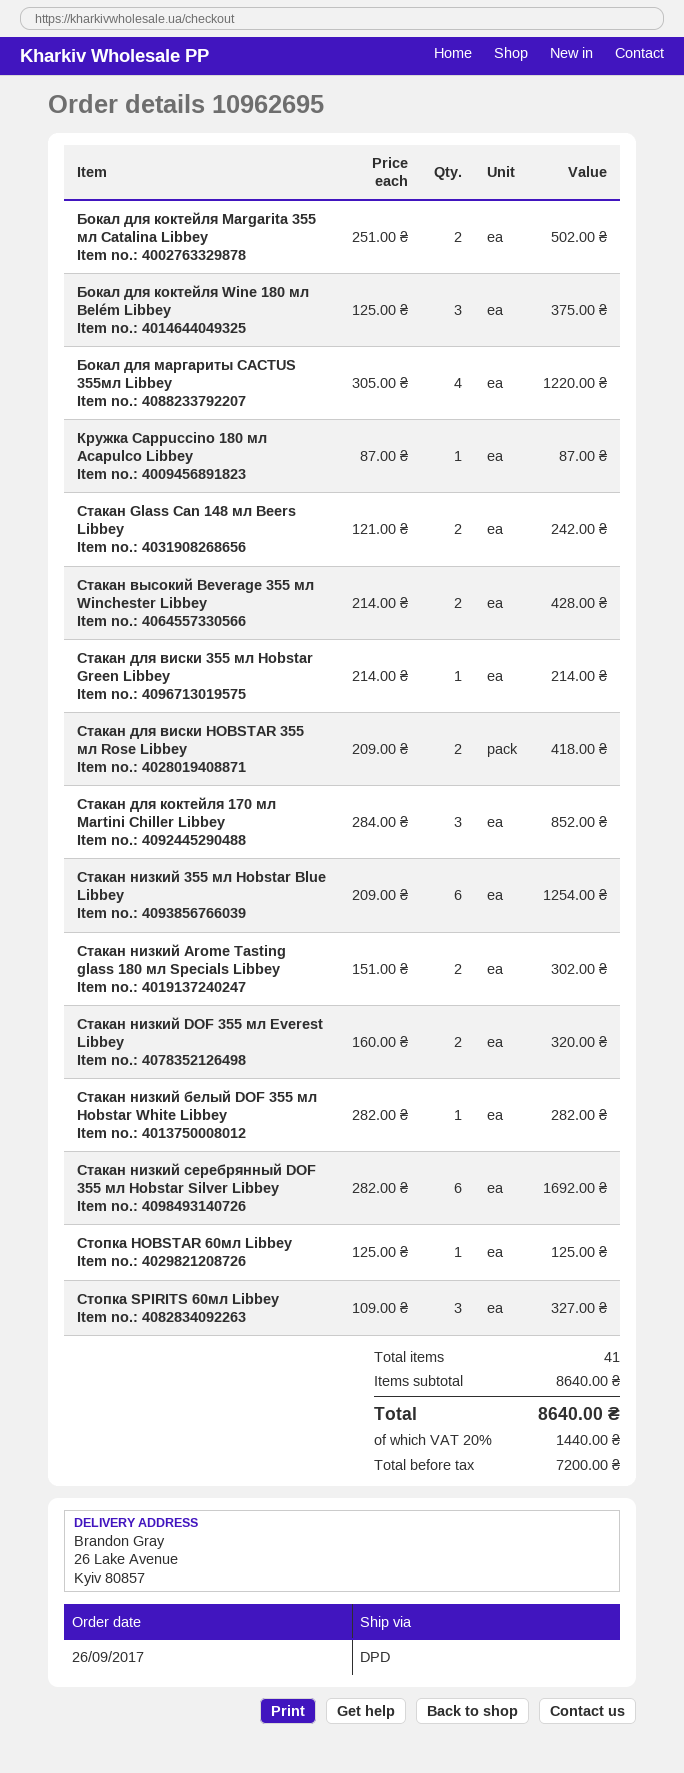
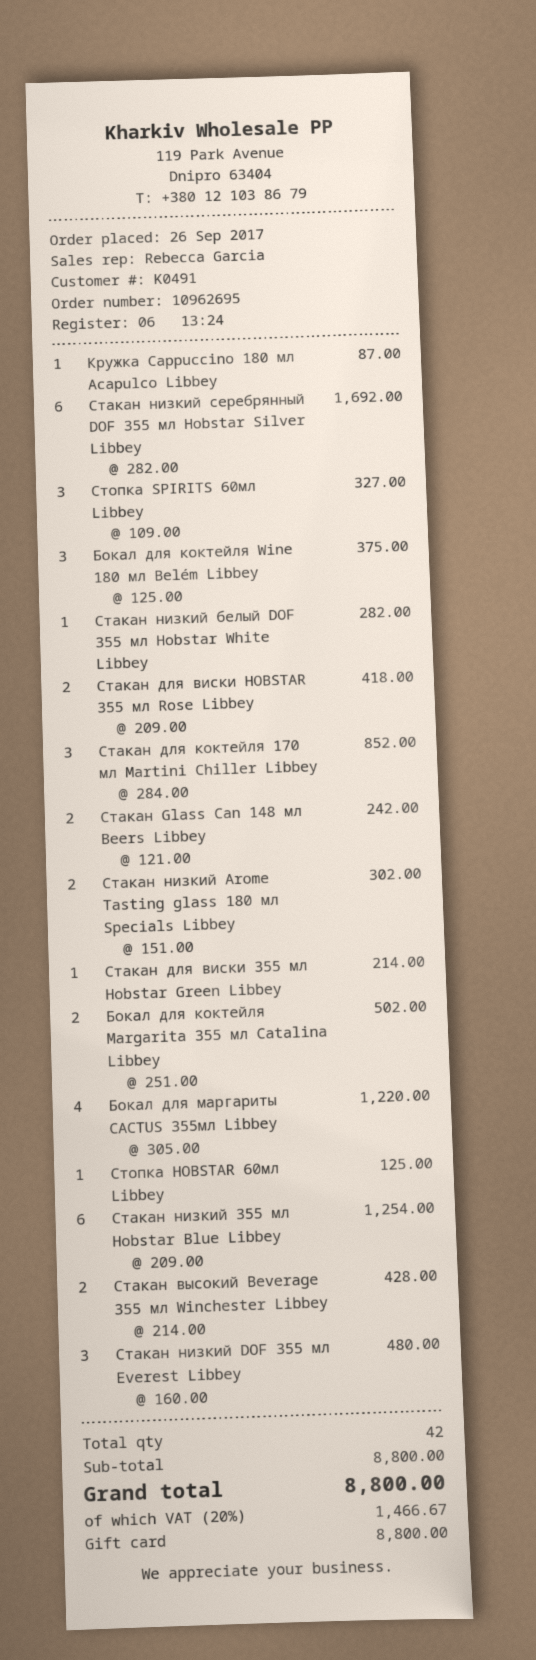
Стакан низкий DOF 355 мл Everest Libbey: 2 x 160.00 = 320.00 -> 3 x 160.00 = 480.00
total quantity: 41 -> 42
subtotal: 8640.00 -> 8800.00
tax: 20% = 1440.00 -> 20% = 1466.67
total: 8640.00 -> 8800.00

